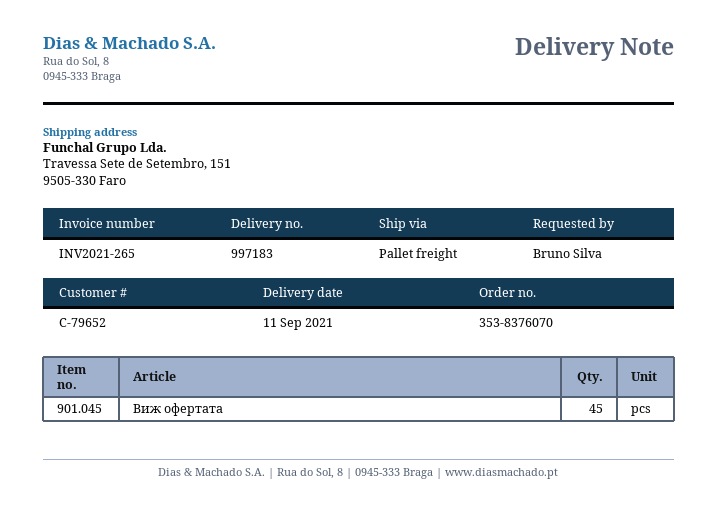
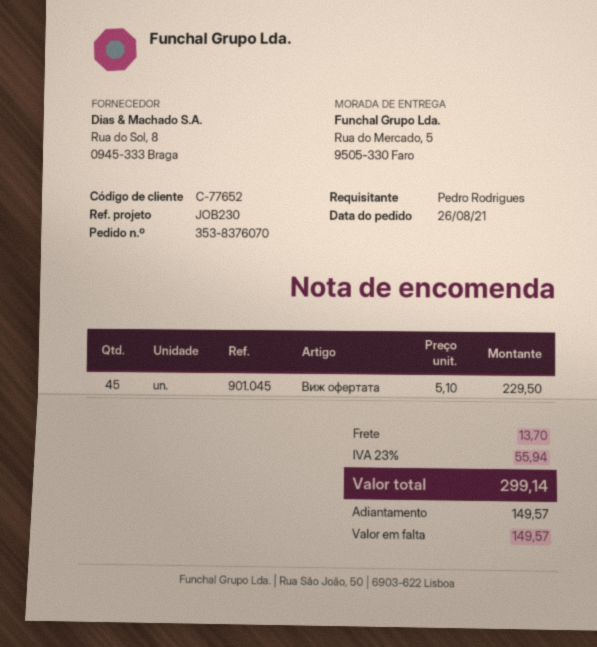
customer number: C-79652 -> C-77652
ordered by: Bruno Silva -> Pedro Rodrigues
ship to: Travessa Sete de Setembro, 151, 9505-330 Faro -> Rua do Mercado, 5, 9505-330 Faro

